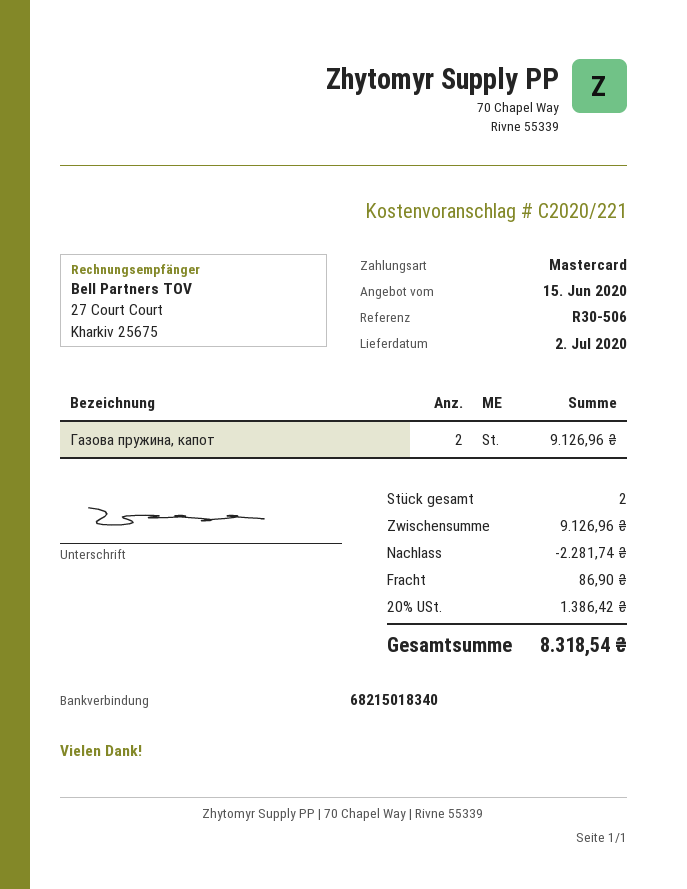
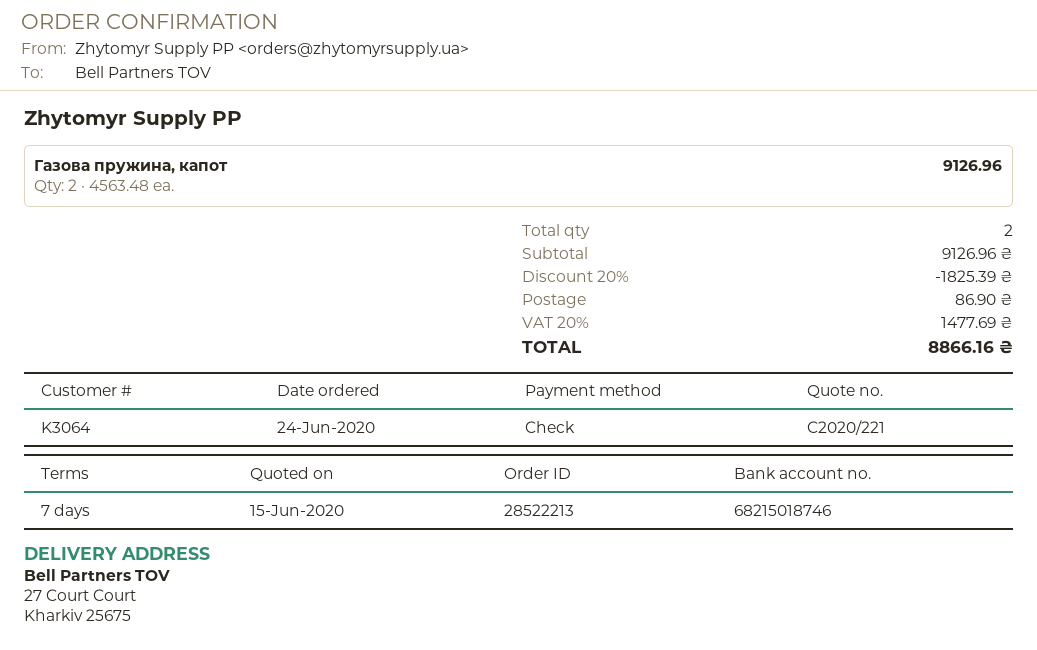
payment method: Mastercard -> cheque
bank account: 68215018340 -> 68215018746
discount: 2281.74 -> 1825.39
tax: 20% = 1386.42 -> 20% = 1477.69
total: 8318.54 -> 8866.16

